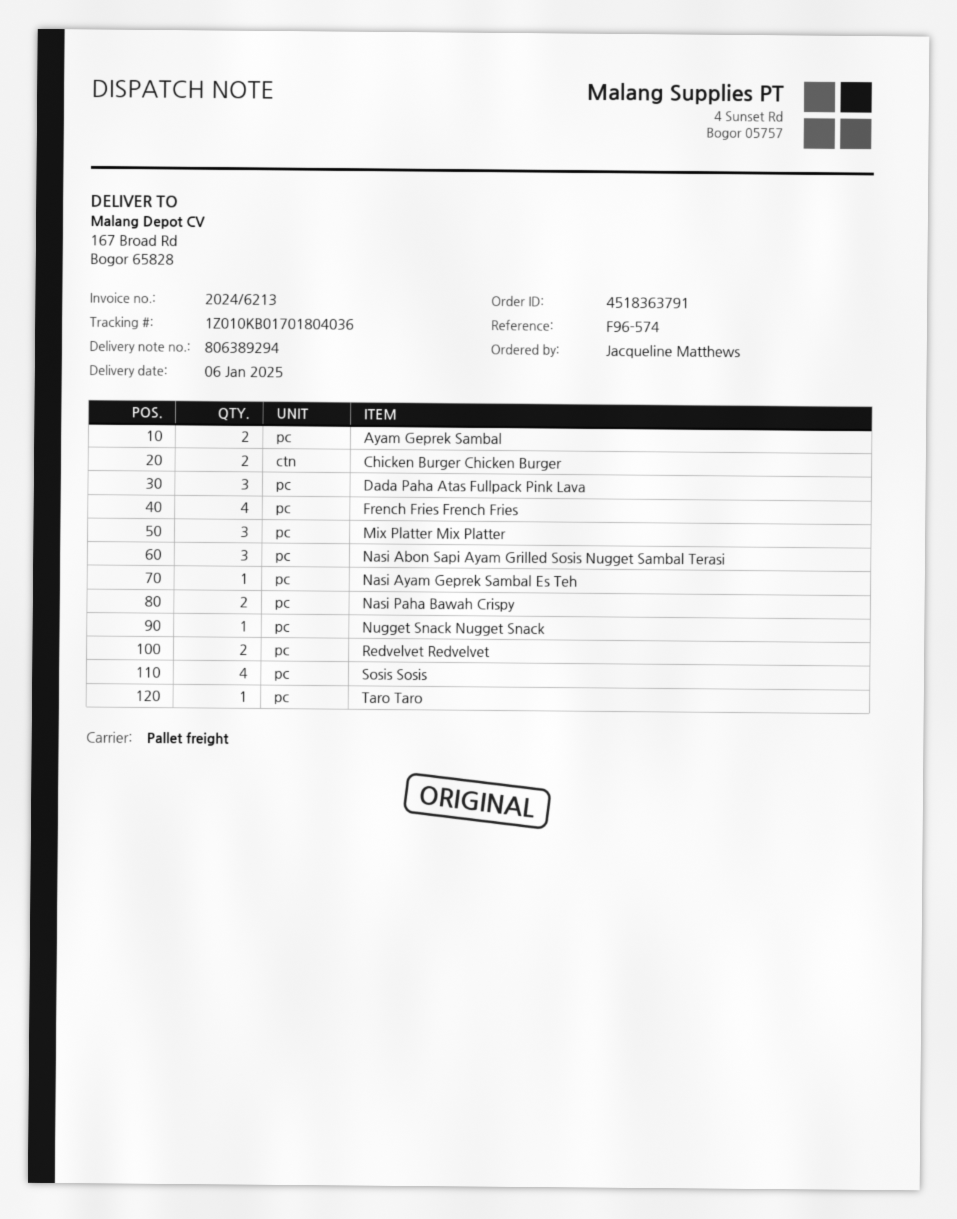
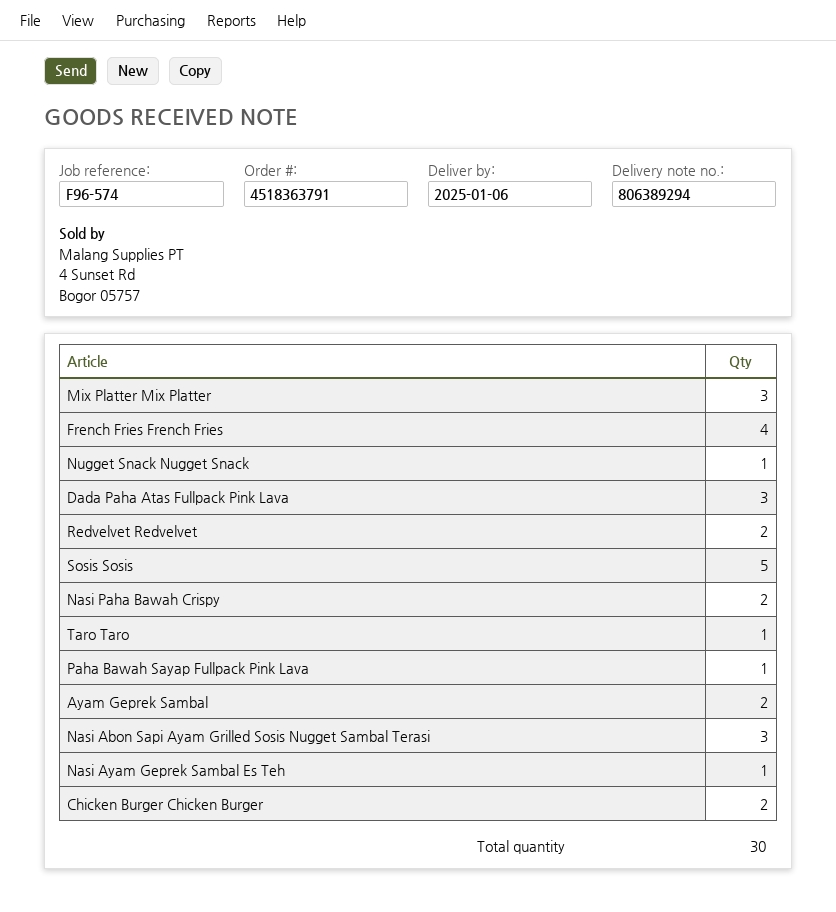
Sosis Sosis: 4 -> 5
Paha Bawah Sayap Fullpack Pink Lava: none -> 1

